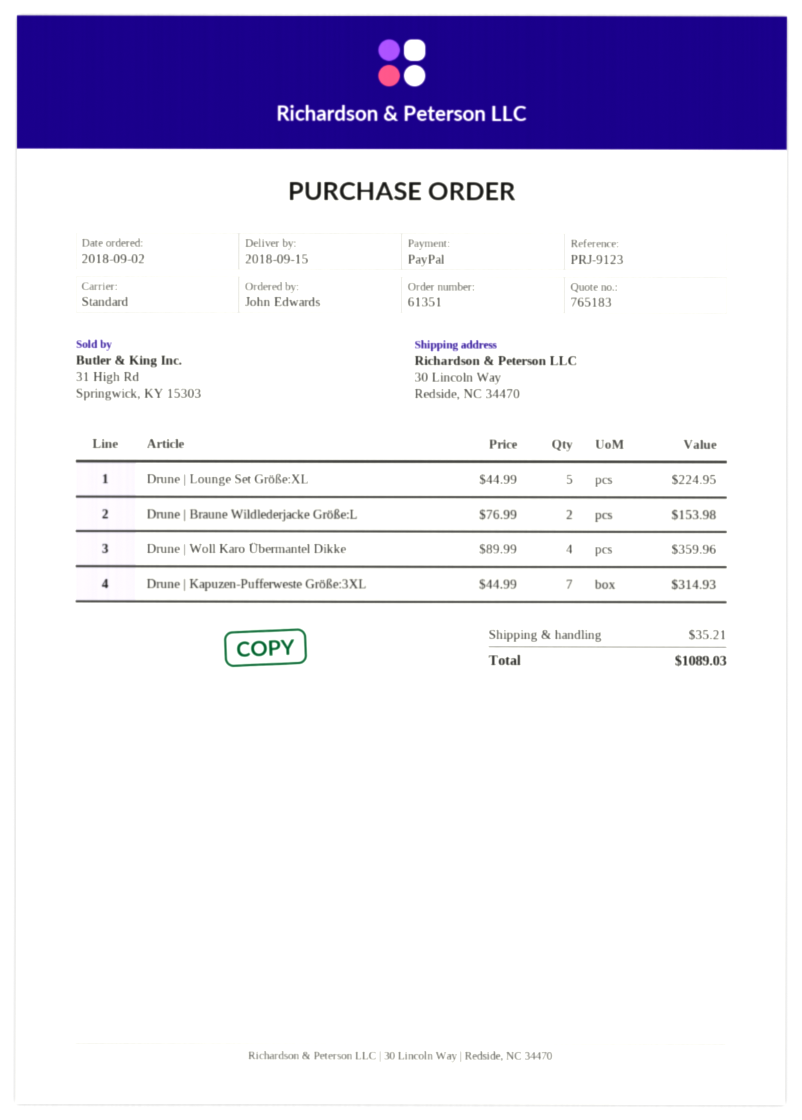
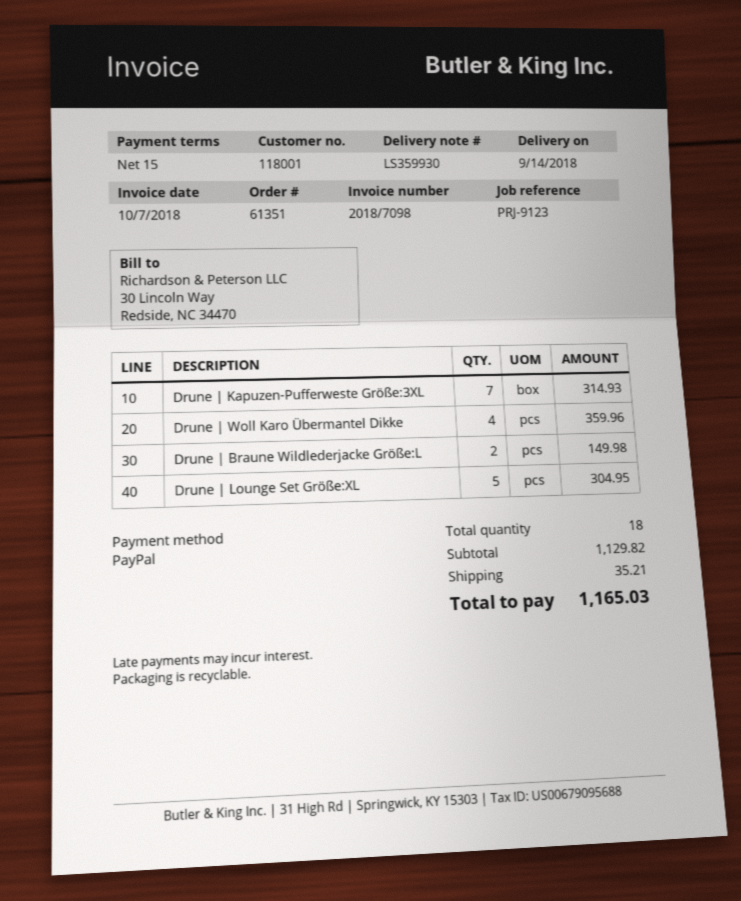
delivery date: 2018-09-15 -> 2018-09-14
Drune | Lounge Set Größe:XL: 5 for 224.95 -> 5 for 304.95
Drune | Braune Wildlederjacke Größe:L: 2 for 153.98 -> 2 for 149.98
total: 1089.03 -> 1165.03

